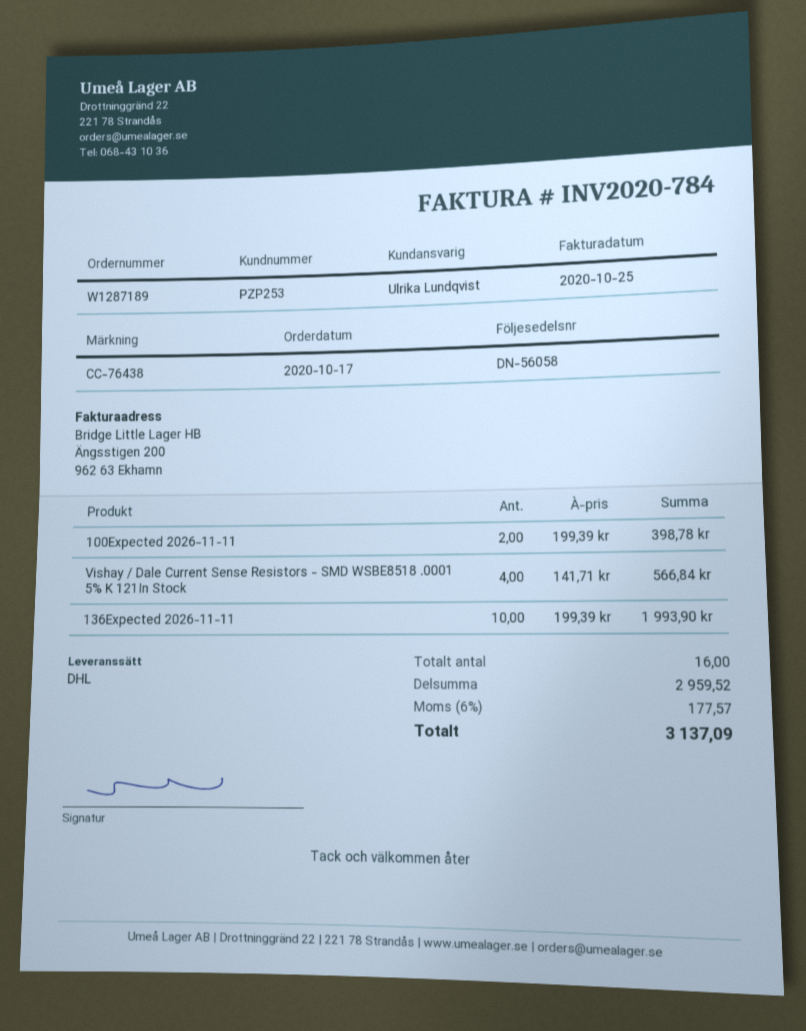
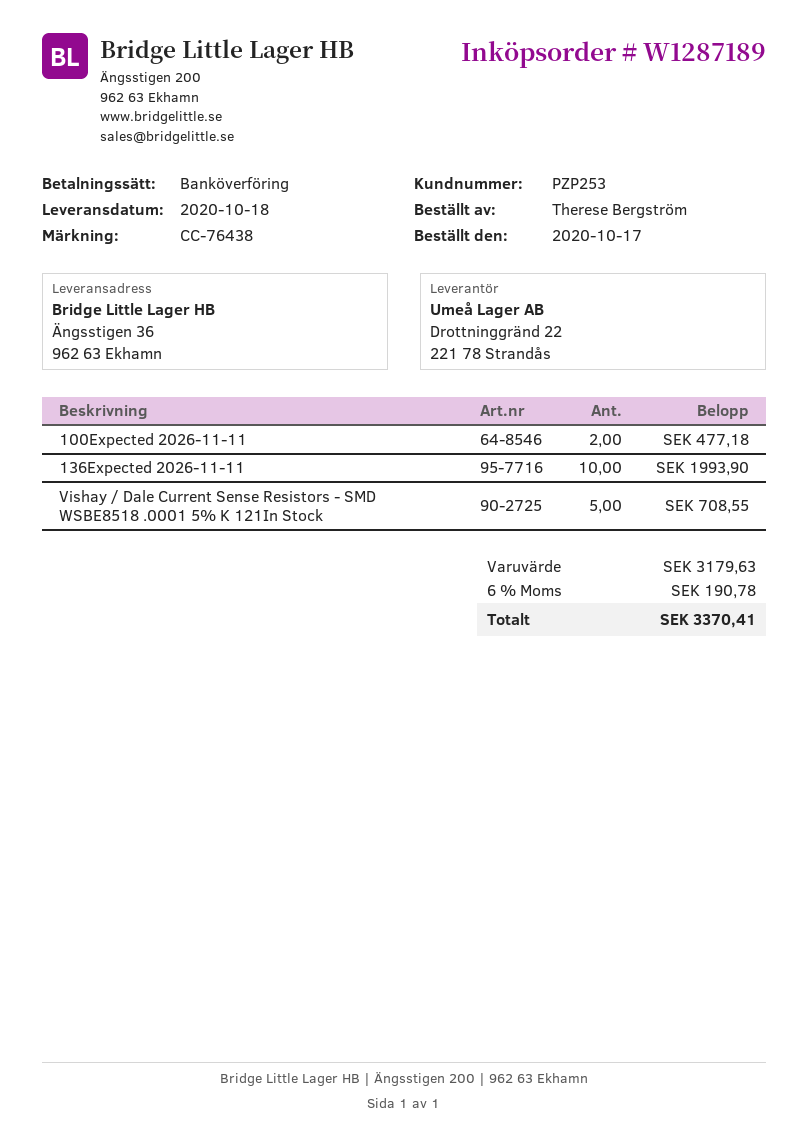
100Expected 2026-11-11: 2 for 398.78 -> 2 for 477.18
Vishay / Dale Current Sense Resistors - SMD WSBE8518 .0001 5% K 121In Stock: 4 for 566.84 -> 5 for 708.55
subtotal: 2959.52 -> 3179.63
tax: 6% = 177.57 -> 6% = 190.78
total: 3137.09 -> 3370.41

